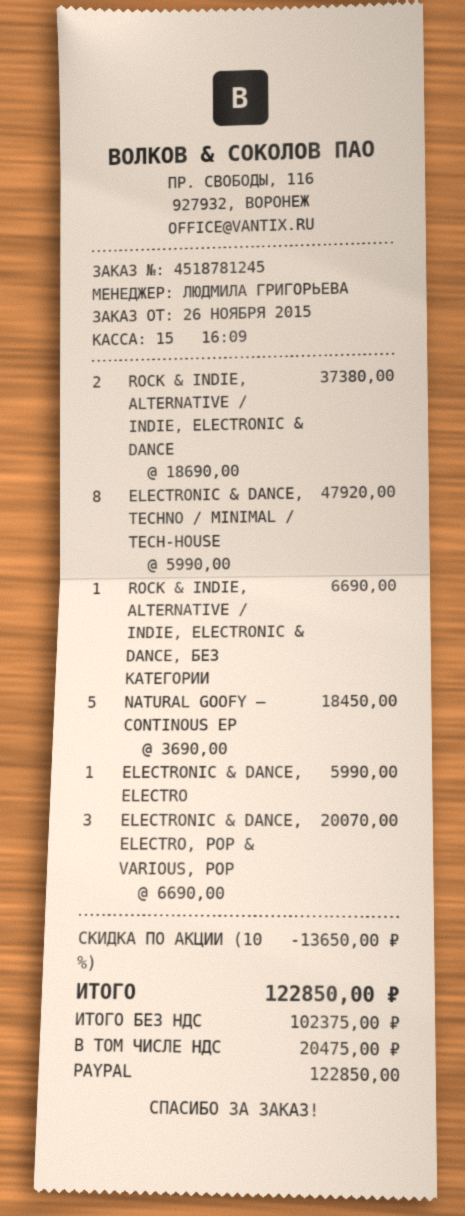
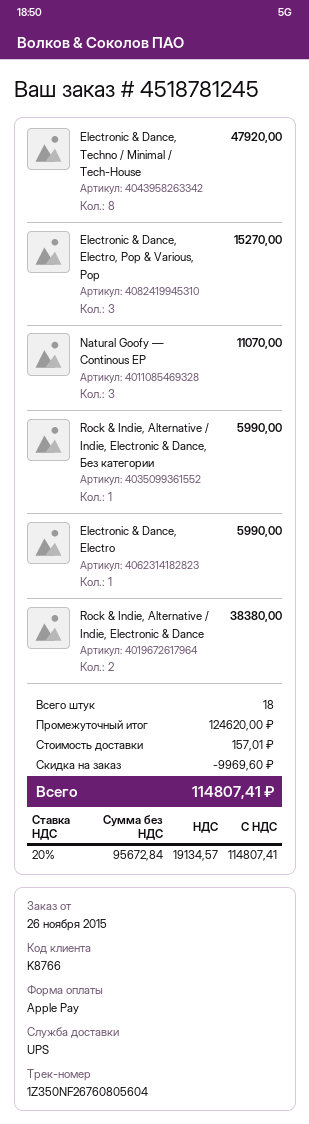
payment method: PayPal -> Apple Pay
ROCK & INDIE, ALTERNATIVE / INDIE, ELECTRONIC & DANCE: 2 for 37380.00 -> 2 for 38380.00
ROCK & INDIE, ALTERNATIVE / INDIE, ELECTRONIC & DANCE, БЕЗ КАТЕГОРИИ: 1 for 6690.00 -> 1 for 5990.00
NATURAL GOOFY — CONTINOUS EP: 5 for 18450.00 -> 3 for 11070.00
ELECTRONIC & DANCE, ELECTRO, POP & VARIOUS, POP: 3 for 20070.00 -> 3 for 15270.00
discount: 13650.00 -> 9969.60
shipping: none -> 157.01
net: 102375.00 -> 95672.84
tax: 20475.00 -> 19134.57
total: 122850.00 -> 114807.41

